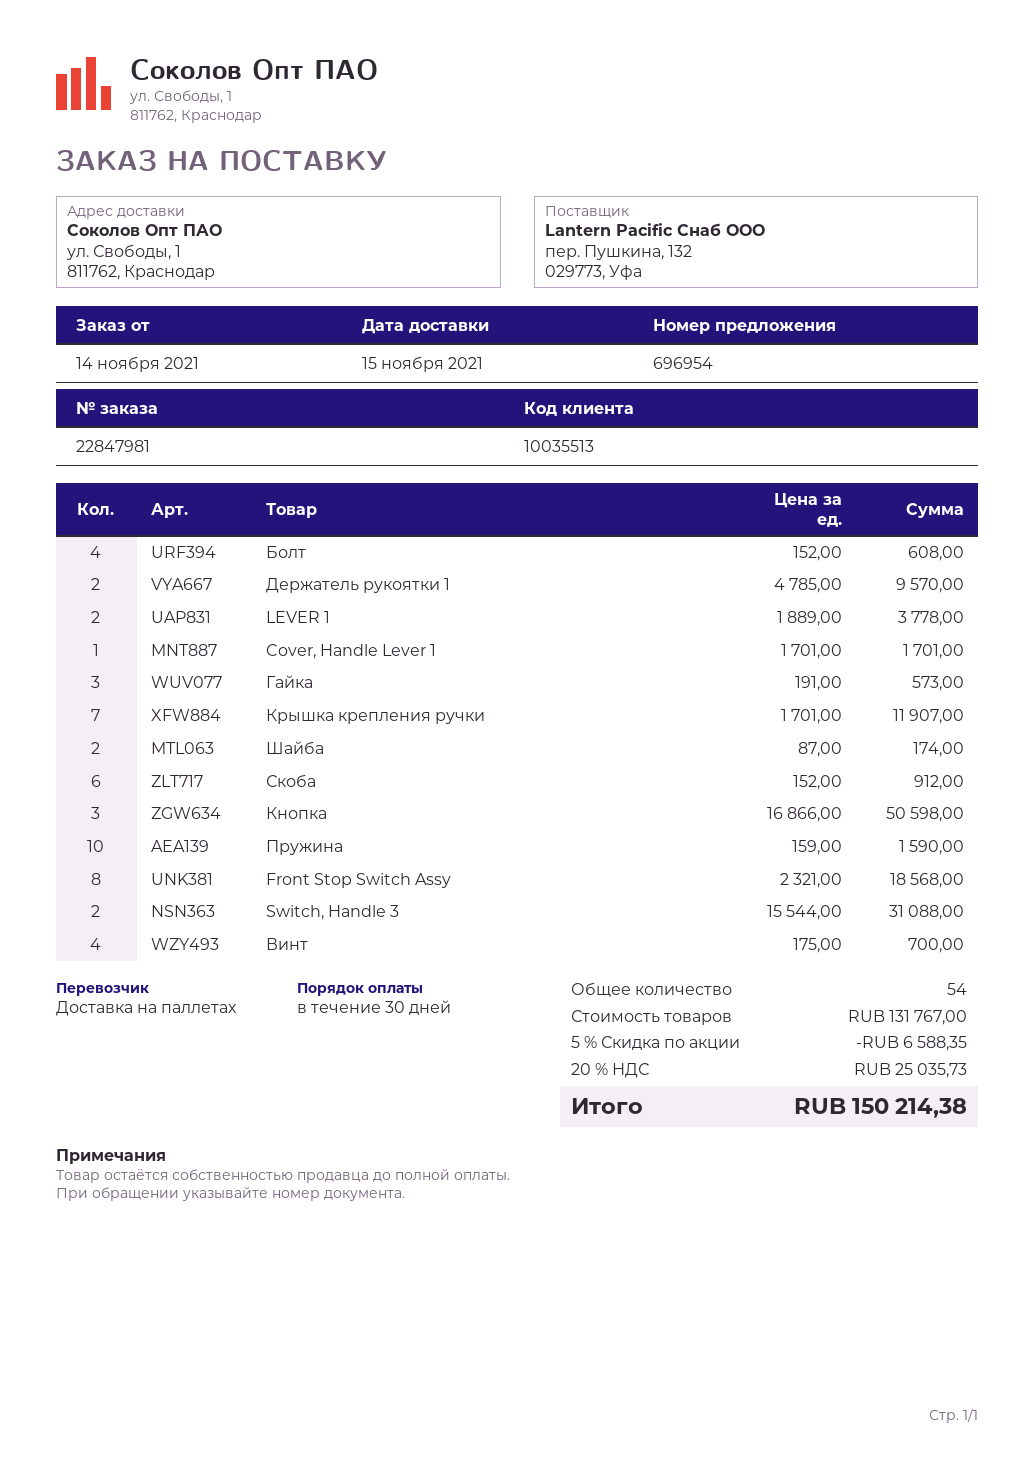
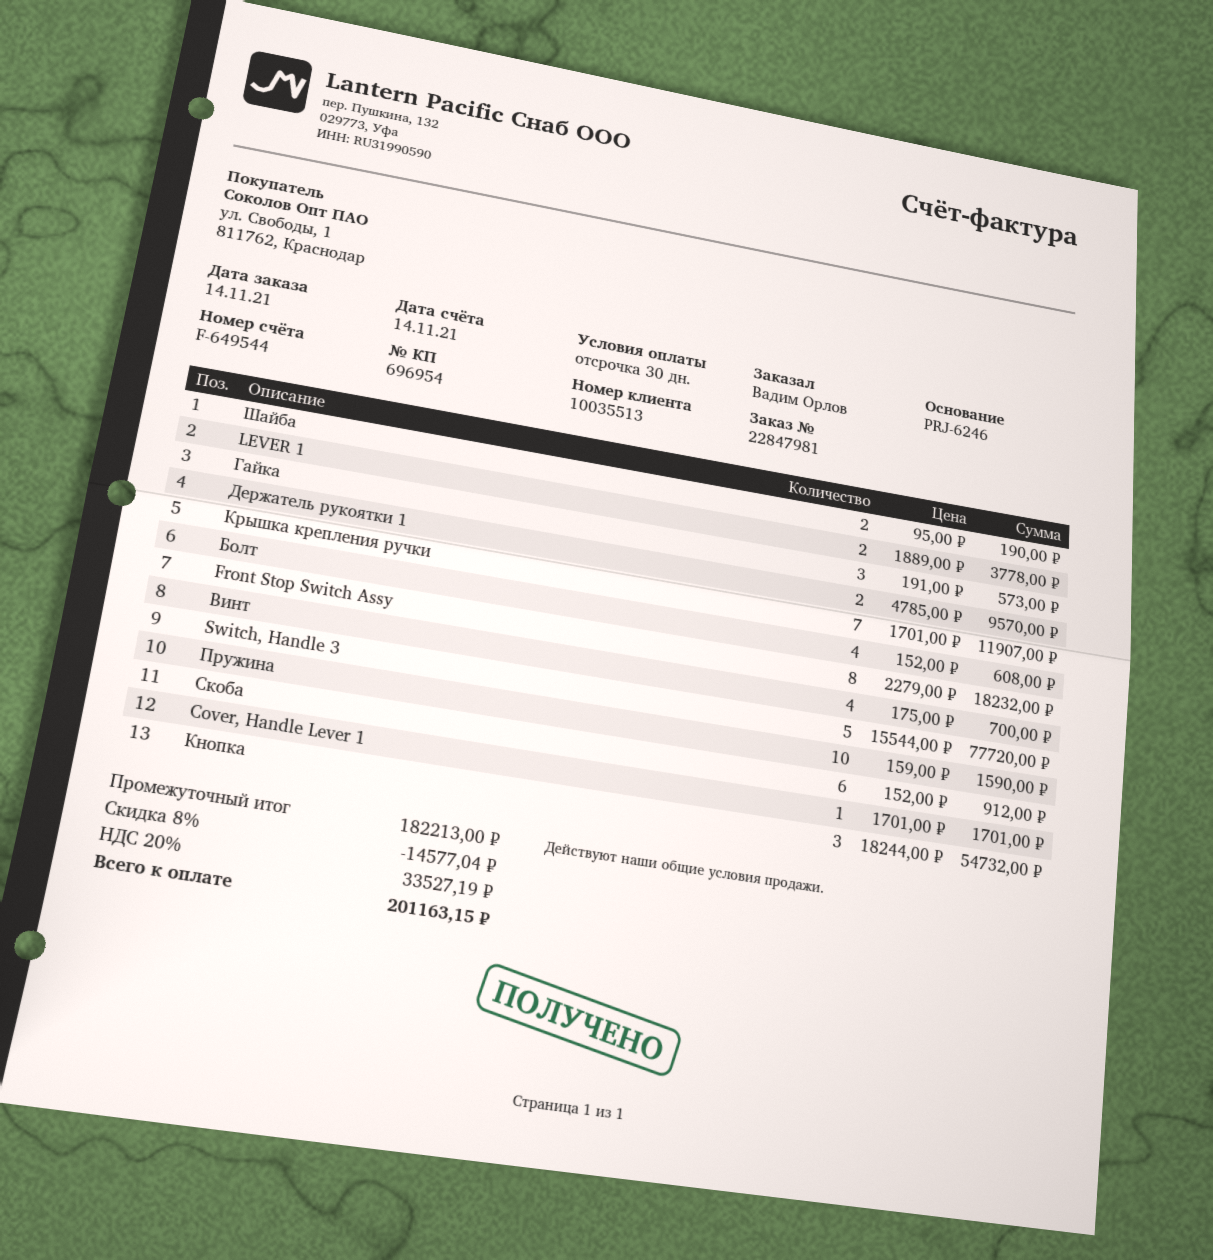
Шайба: 2 x 87.00 = 174.00 -> 2 x 95.00 = 190.00
Кнопка: 3 x 16866.00 = 50598.00 -> 3 x 18244.00 = 54732.00
Front Stop Switch Assy: 8 x 2321.00 = 18568.00 -> 8 x 2279.00 = 18232.00
Switch, Handle 3: 2 x 15544.00 = 31088.00 -> 5 x 15544.00 = 77720.00
subtotal: 131767.00 -> 182213.00
discount: 5% = 6588.35 -> 8% = 14577.04
tax: 20% = 25035.73 -> 20% = 33527.19
total: 150214.38 -> 201163.15

